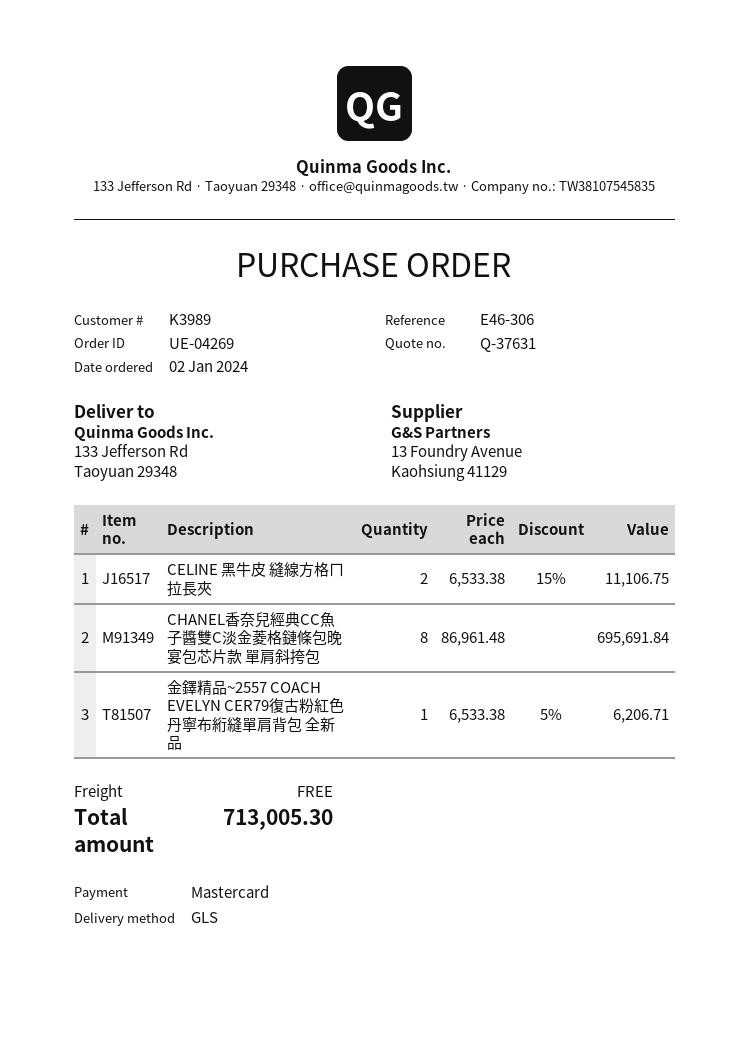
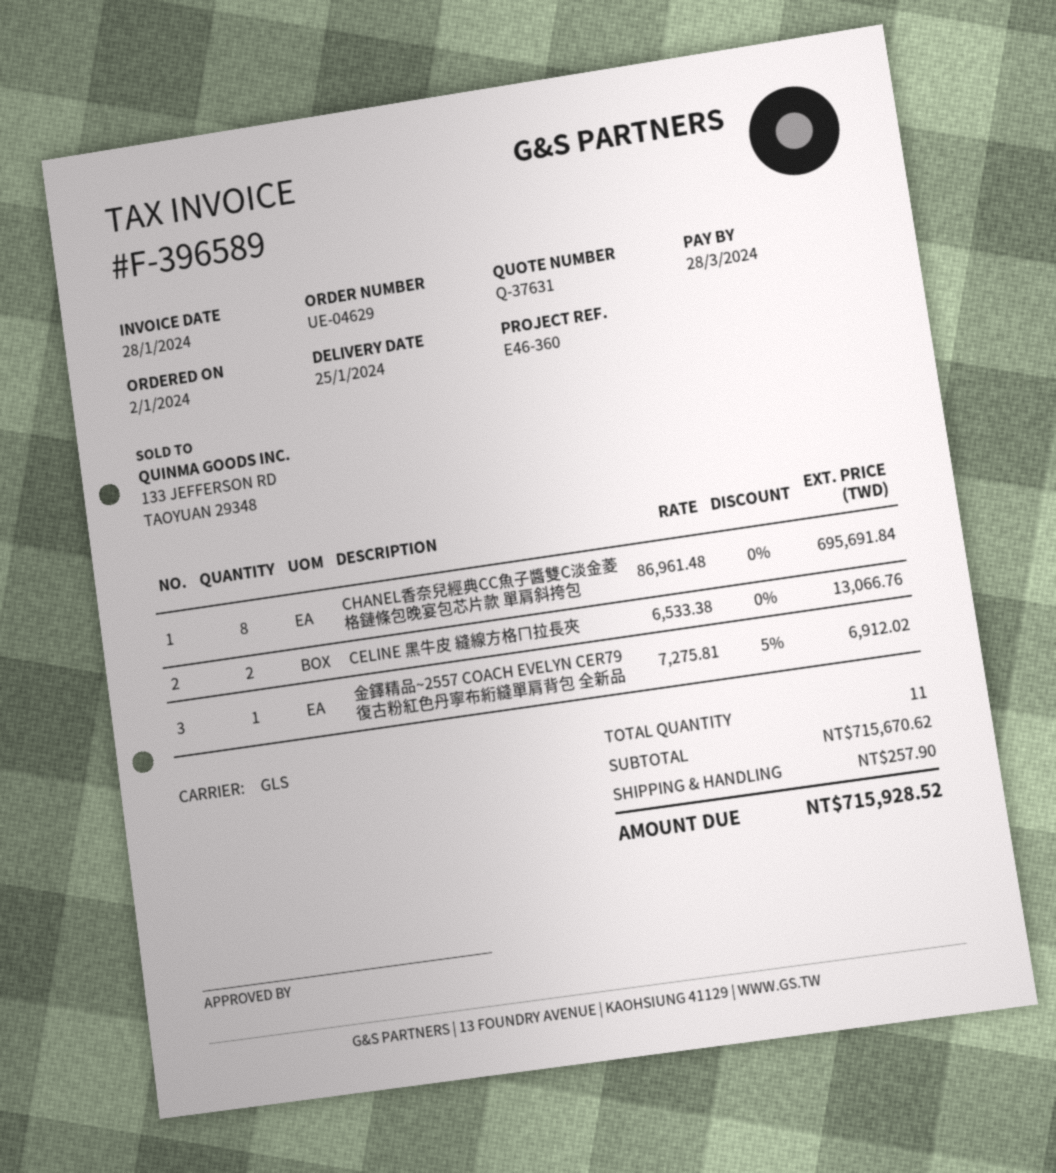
order number: UE-04269 -> UE-04629
reference: E46-306 -> E46-360
CELINE 黑牛皮 縫線方格ㄇ拉長夾: 2 x 6533.38 - 15% = 11106.75 -> 2 x 6533.38 = 13066.76
金鐸精品~2557 COACH EVELYN CER79復古粉紅色丹寧布絎縫單肩背包 全新品: 1 x 6533.38 - 5% = 6206.71 -> 1 x 7275.81 - 5% = 6912.02
shipping: 0.00 -> 257.90
total: 713005.30 -> 715928.52

